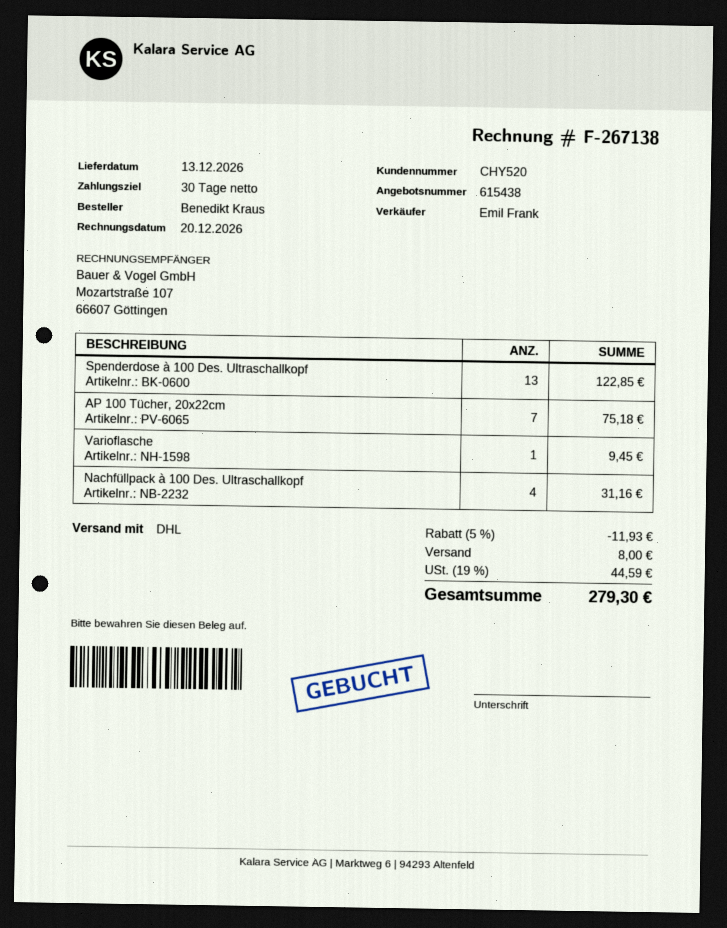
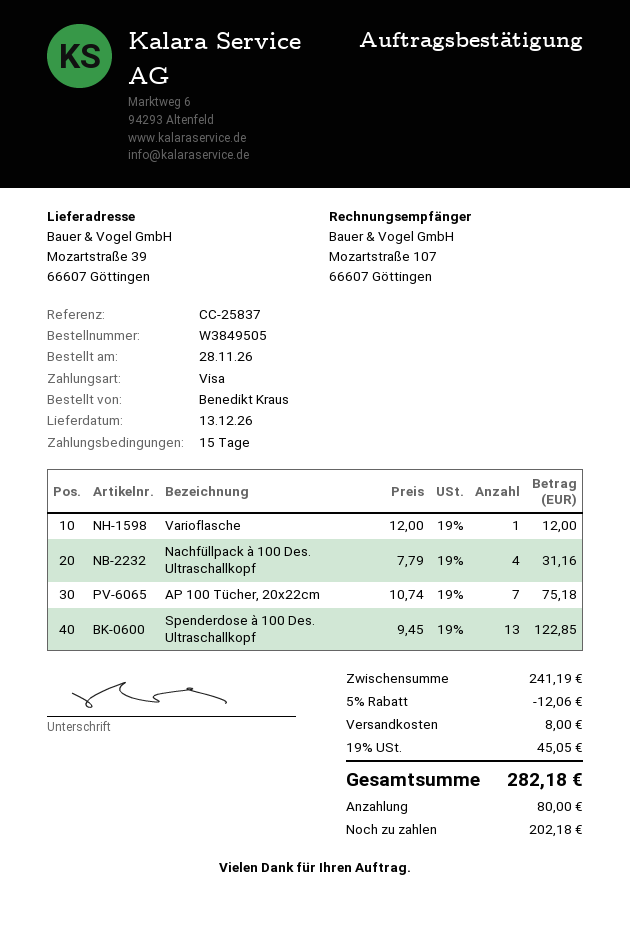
payment terms: 30 days -> 15 days
Varioflasche: 1 for 9.45 -> 1 for 12.00
discount: 5% = 11.93 -> 5% = 12.06
tax: 19% = 44.59 -> 19% = 45.05
total: 279.30 -> 282.18

